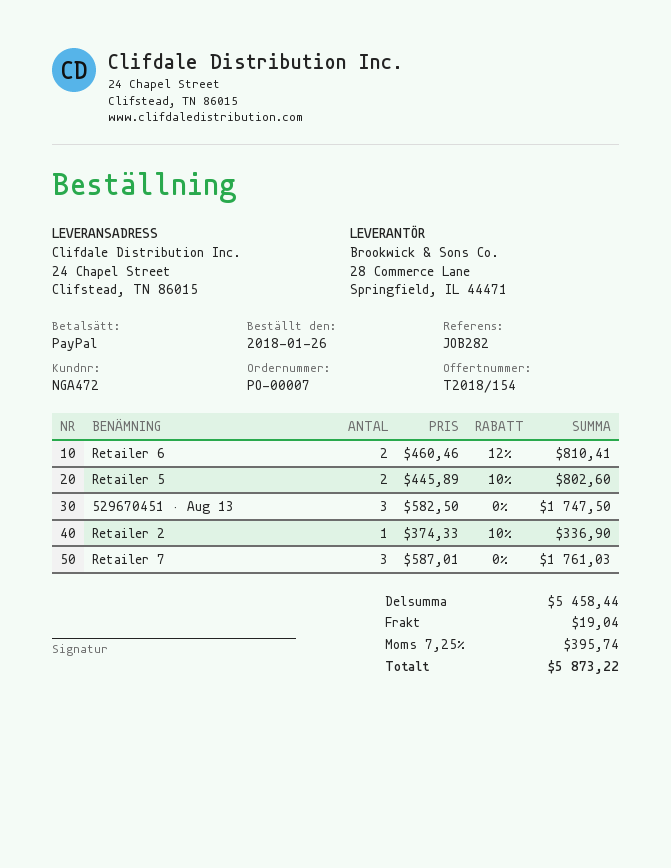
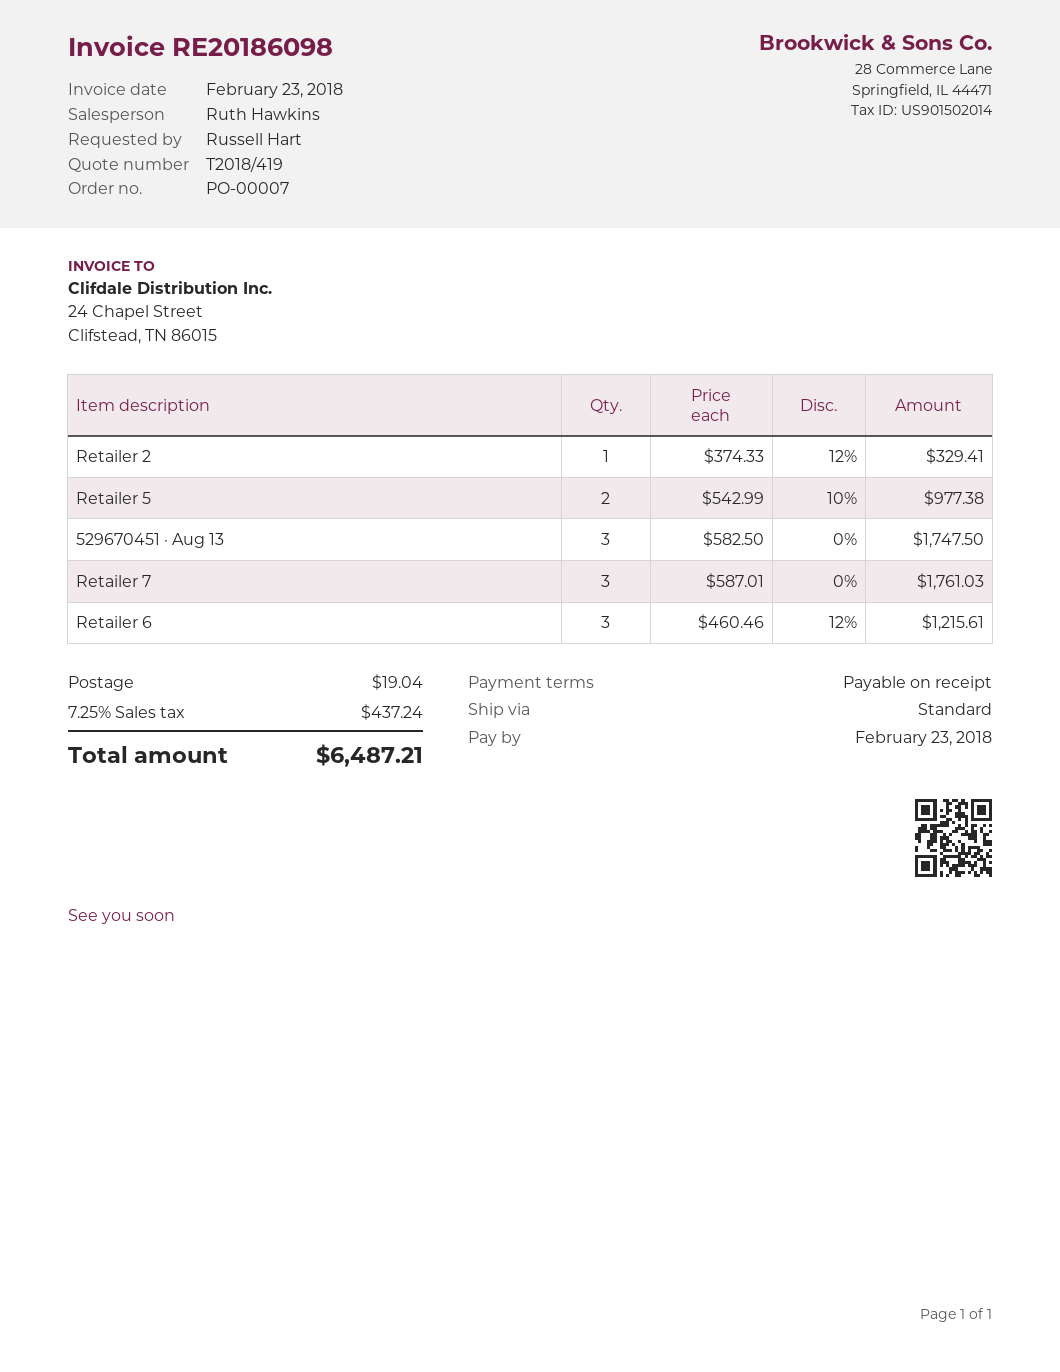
quote number: T2018/154 -> T2018/419
Retailer 6: 2 x 460.46 - 12% = 810.41 -> 3 x 460.46 - 12% = 1215.61
Retailer 5: 2 x 445.89 - 10% = 802.60 -> 2 x 542.99 - 10% = 977.38
Retailer 2: 1 x 374.33 - 10% = 336.90 -> 1 x 374.33 - 12% = 329.41
tax: 7.25% = 395.74 -> 7.25% = 437.24
total: 5873.22 -> 6487.21

